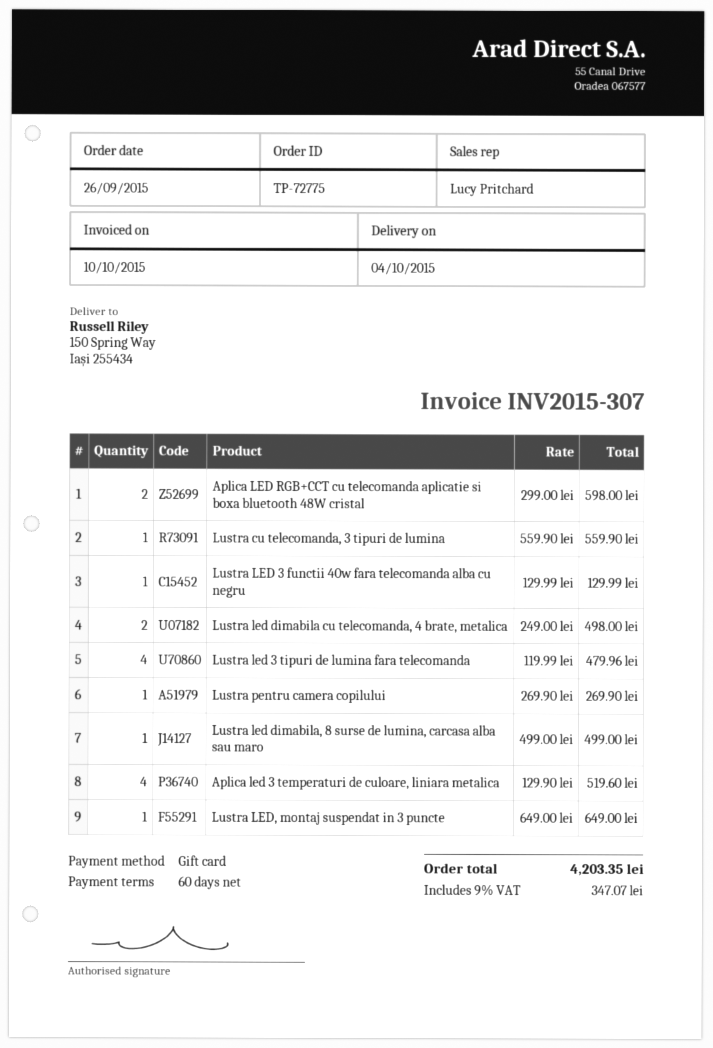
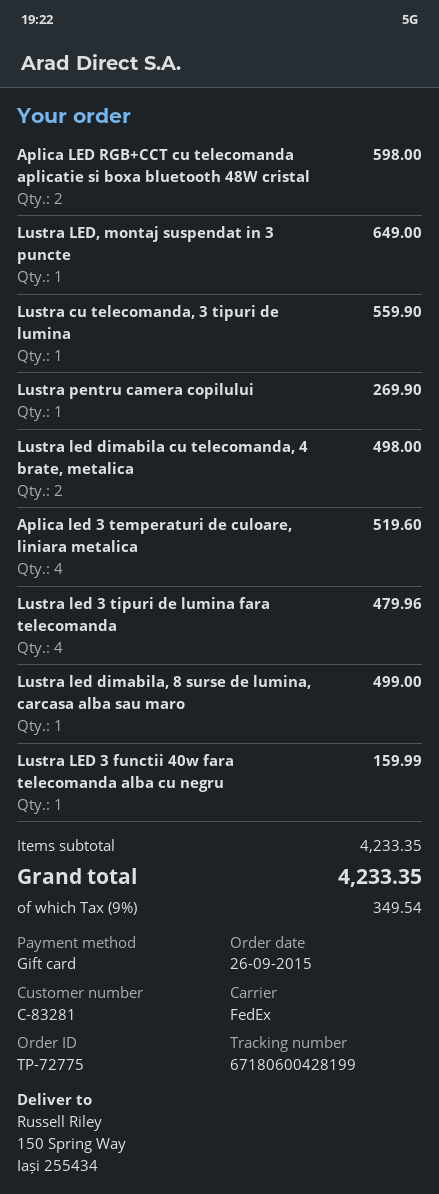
Lustra LED 3 functii 40w fara telecomanda alba cu negru: 1 for 129.99 -> 1 for 159.99
tax: 9% = 347.07 -> 9% = 349.54
total: 4203.35 -> 4233.35

